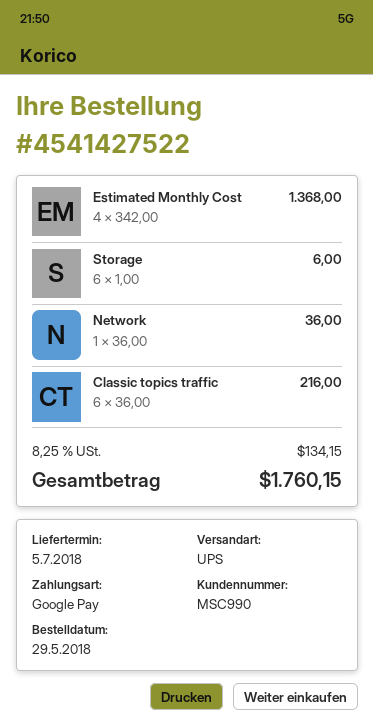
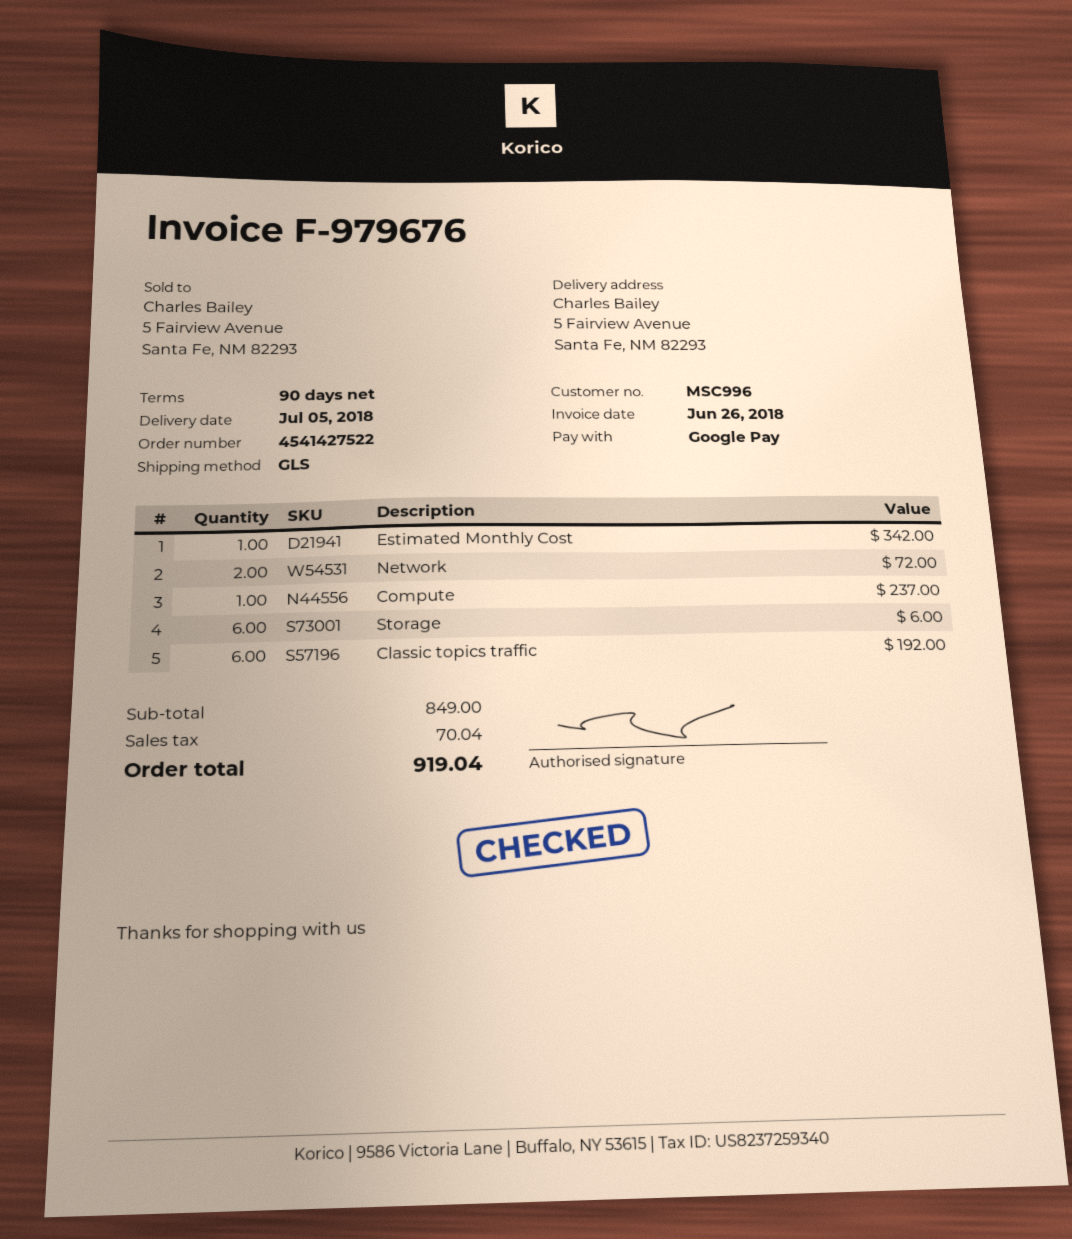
customer number: MSC990 -> MSC996
shipping method: UPS -> GLS
Estimated Monthly Cost: 4 for 1368.00 -> 1 for 342.00
Network: 1 for 36.00 -> 2 for 72.00
Classic topics traffic: 6 for 216.00 -> 6 for 192.00
Compute: none -> 1 for 237.00
tax: 134.15 -> 70.04
total: 1760.15 -> 919.04

